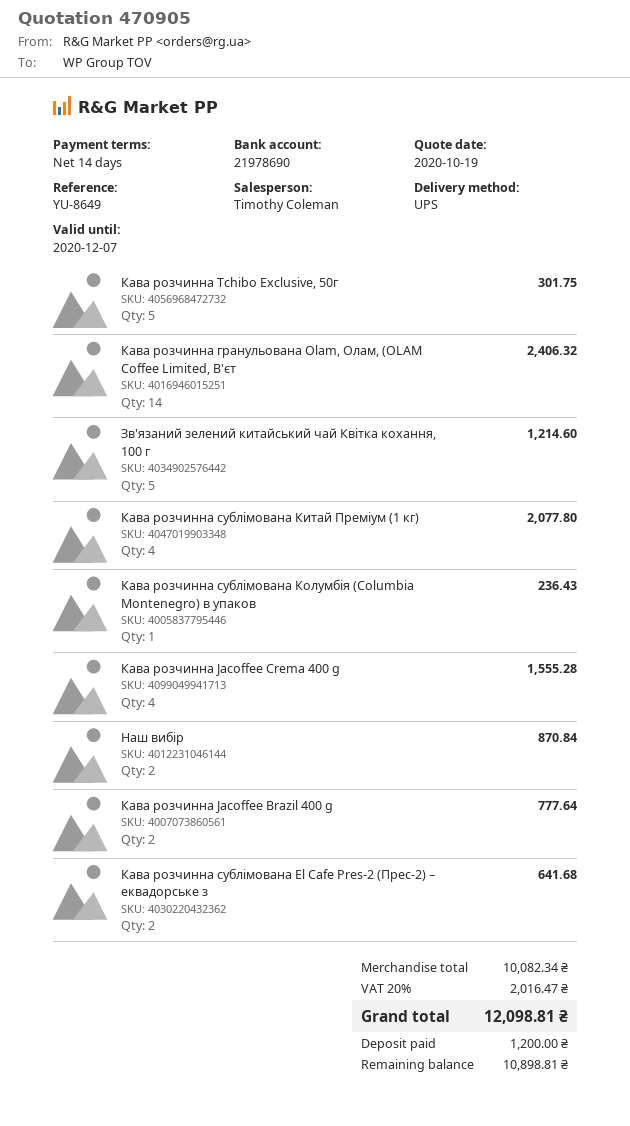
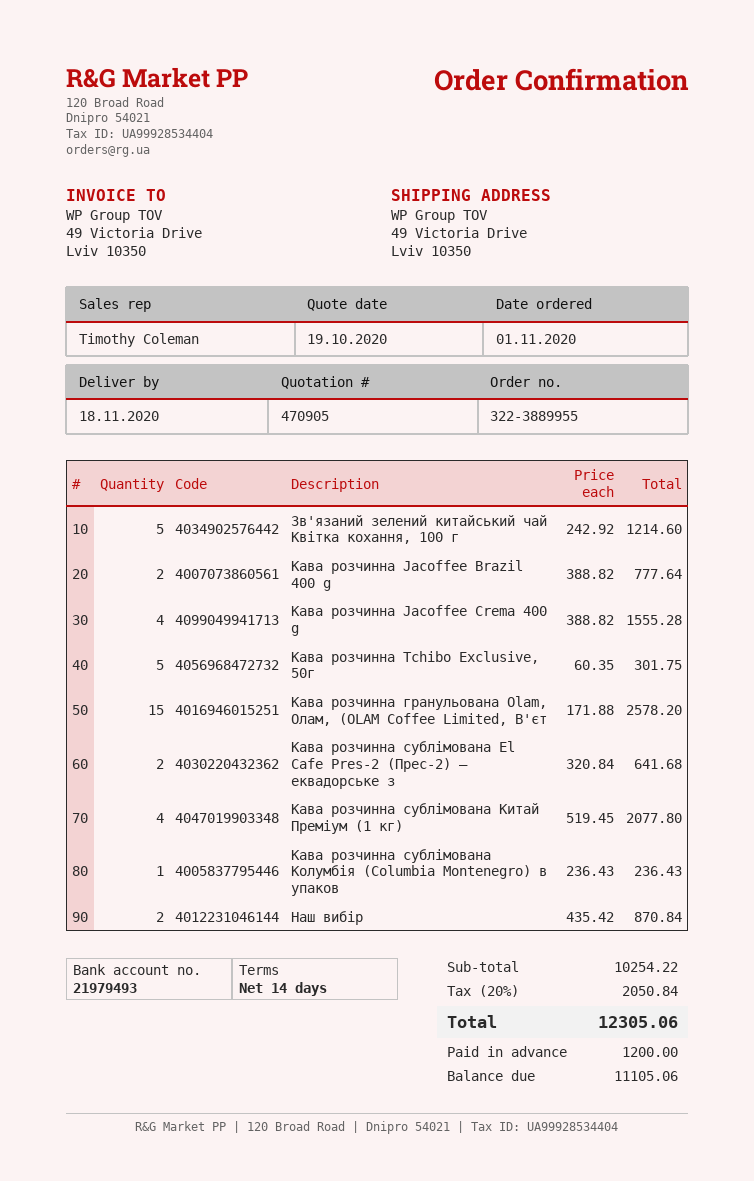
bank account: 21978690 -> 21979493
Кава розчинна гранульована Olam, Олам, (OLAM Coffee Limited, В'єт: 14 for 2406.32 -> 15 for 2578.20
subtotal: 10082.34 -> 10254.22
tax: 20% = 2016.47 -> 20% = 2050.84
total: 12098.81 -> 12305.06
balance: 10898.81 -> 11105.06

